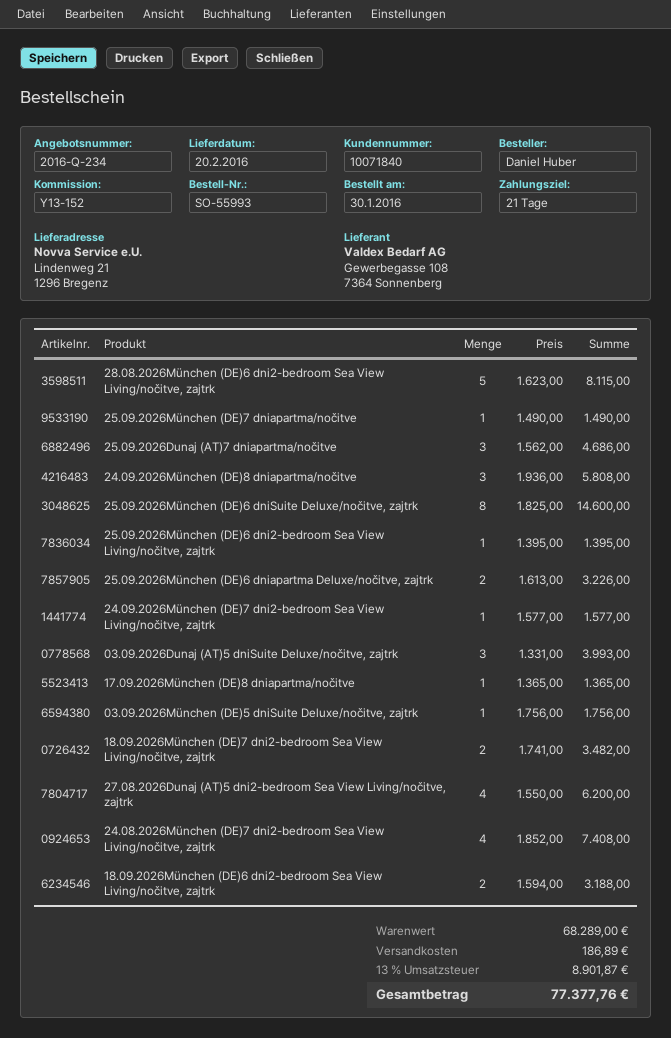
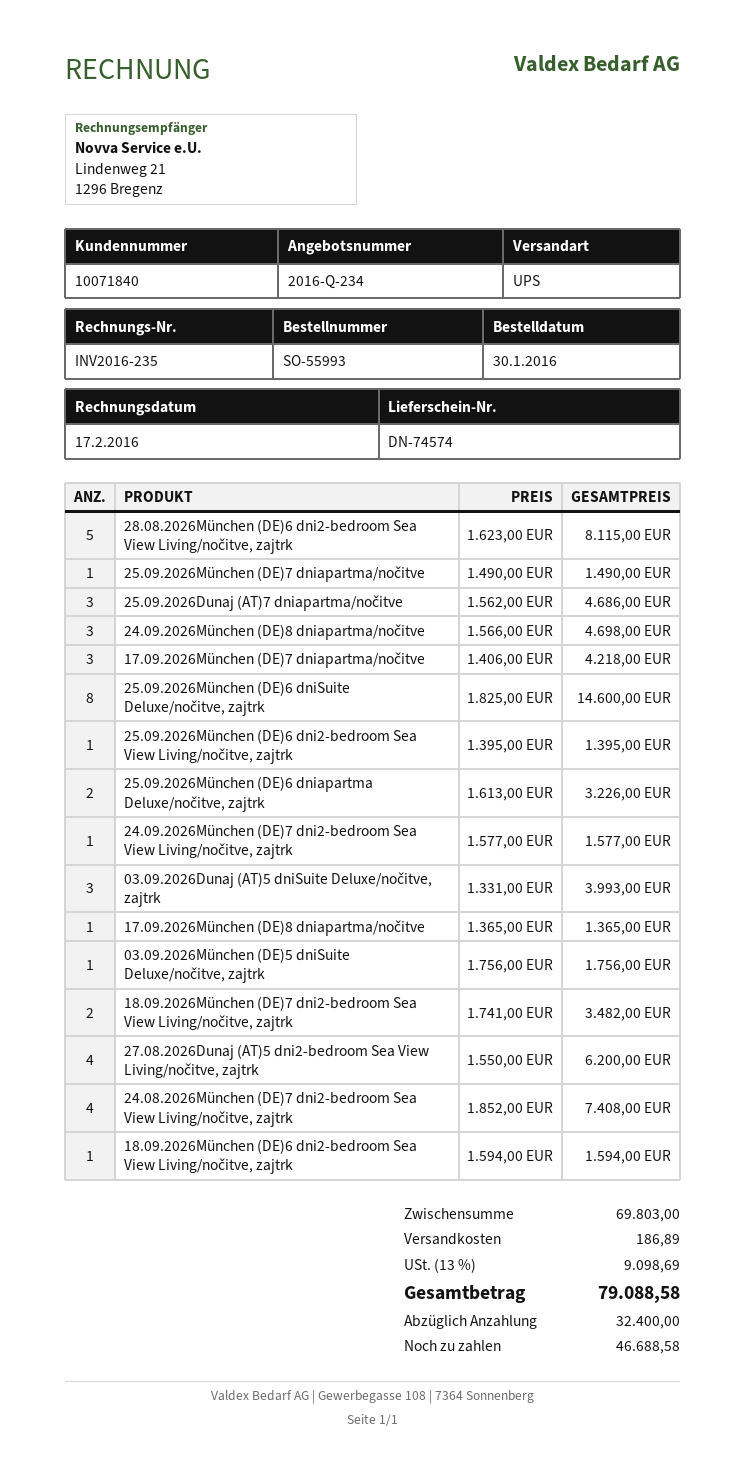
24.09.2026München (DE)8 dniapartma/nočitve: 3 x 1936.00 = 5808.00 -> 3 x 1566.00 = 4698.00
18.09.2026München (DE)6 dni2-bedroom Sea View Living/nočitve, zajtrk: 2 x 1594.00 = 3188.00 -> 1 x 1594.00 = 1594.00
17.09.2026München (DE)7 dniapartma/nočitve: none -> 3 x 1406.00 = 4218.00
subtotal: 68289.00 -> 69803.00
tax: 13% = 8901.87 -> 13% = 9098.69
total: 77377.76 -> 79088.58

